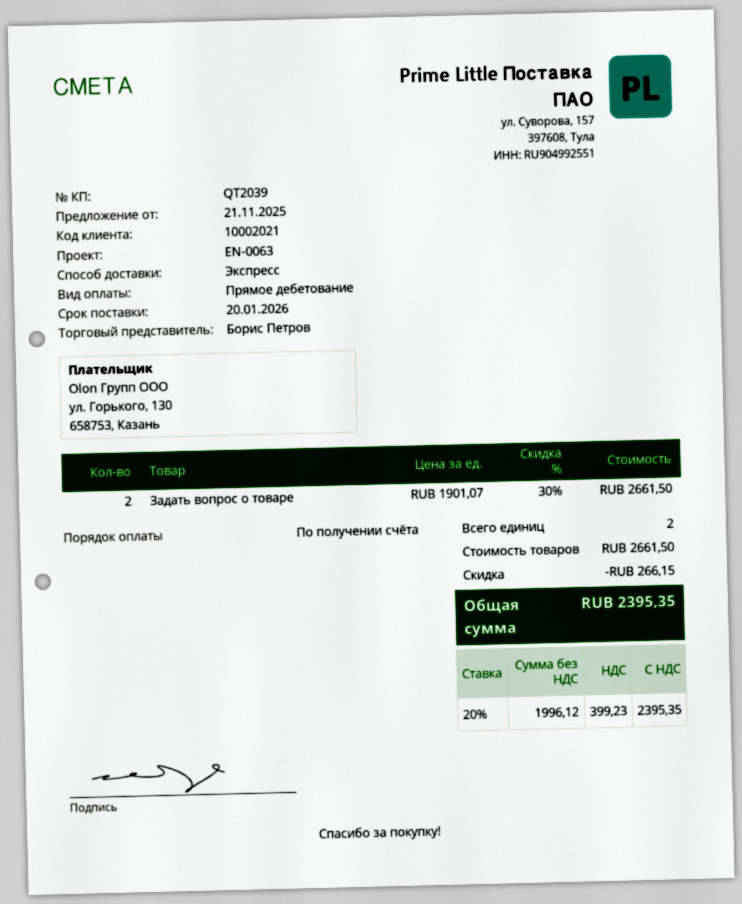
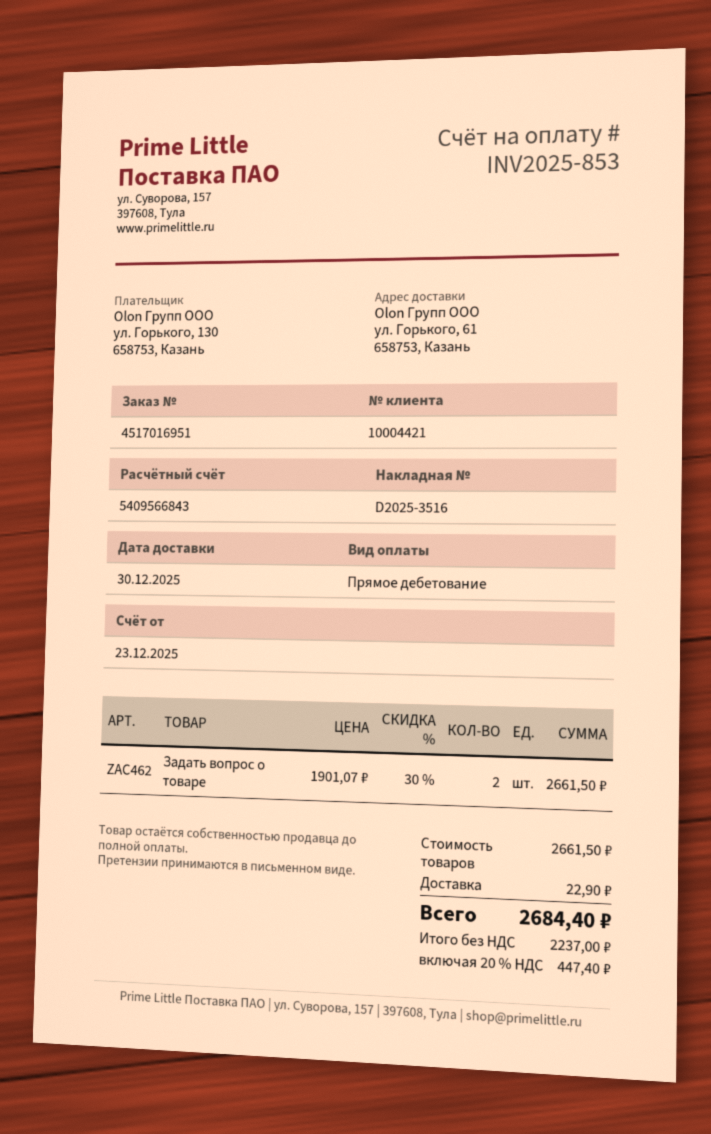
delivery date: 2026-01-20 -> 2025-12-30
customer number: 10002021 -> 10004421
discount: 266.15 -> none
shipping: none -> 22.90
net: 1996.12 -> 2237.00
tax: 20% = 399.23 -> 20% = 447.40
total: 2395.35 -> 2684.40

